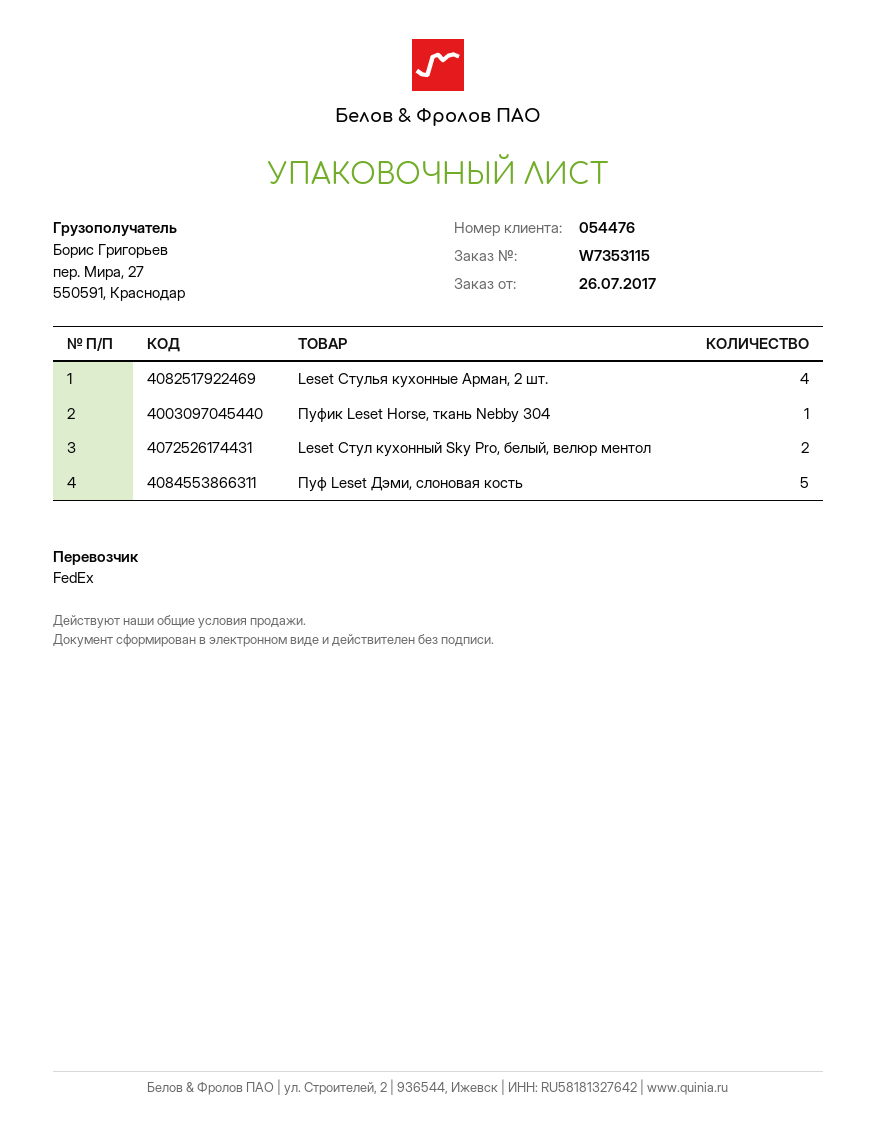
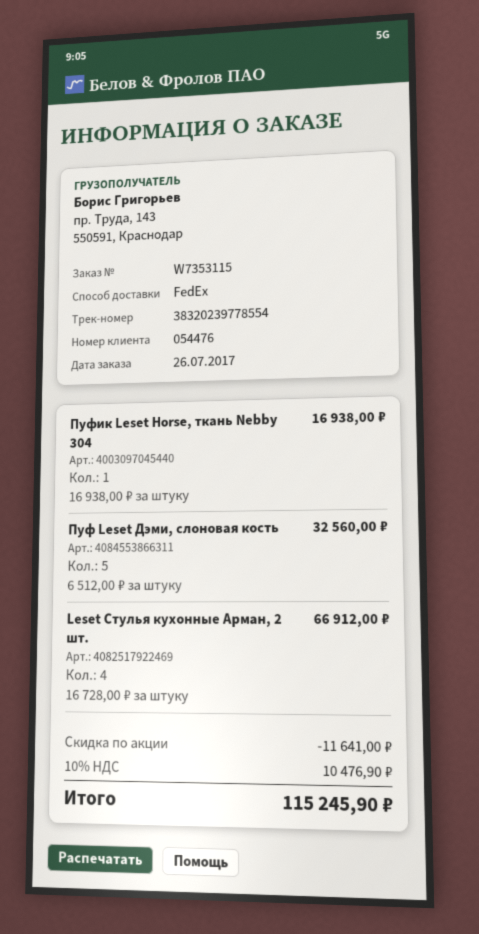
ship to: пер. Мира, 27, 550591, Краснодар -> пр. Труда, 143, 550591, Краснодар
Leset Стул кухонный Sky Pro, белый, велюр ментол: 2 -> none

